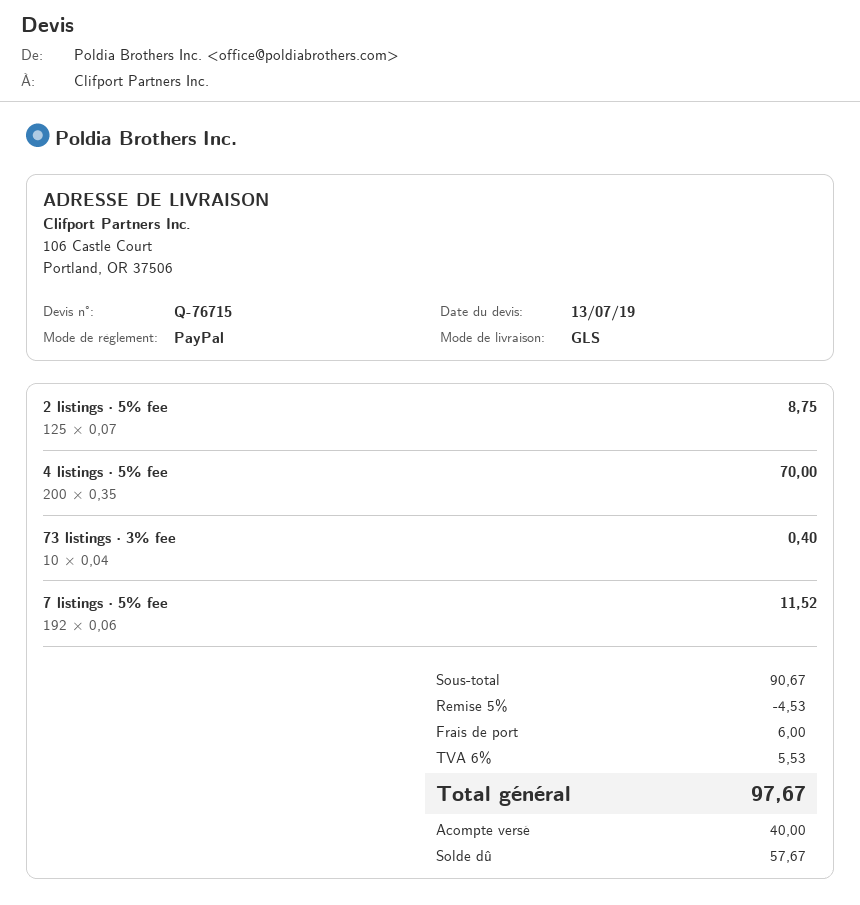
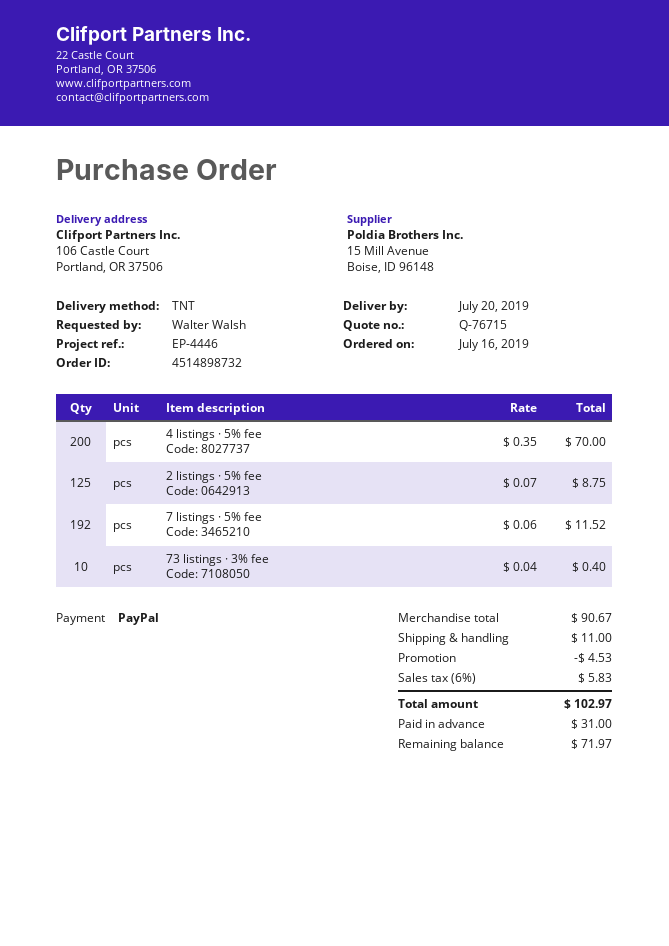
shipping method: GLS -> TNT
shipping: 6.00 -> 11.00
tax: 6% = 5.53 -> 6% = 5.83
total: 97.67 -> 102.97
deposit: 40.00 -> 31.00
balance: 57.67 -> 71.97

